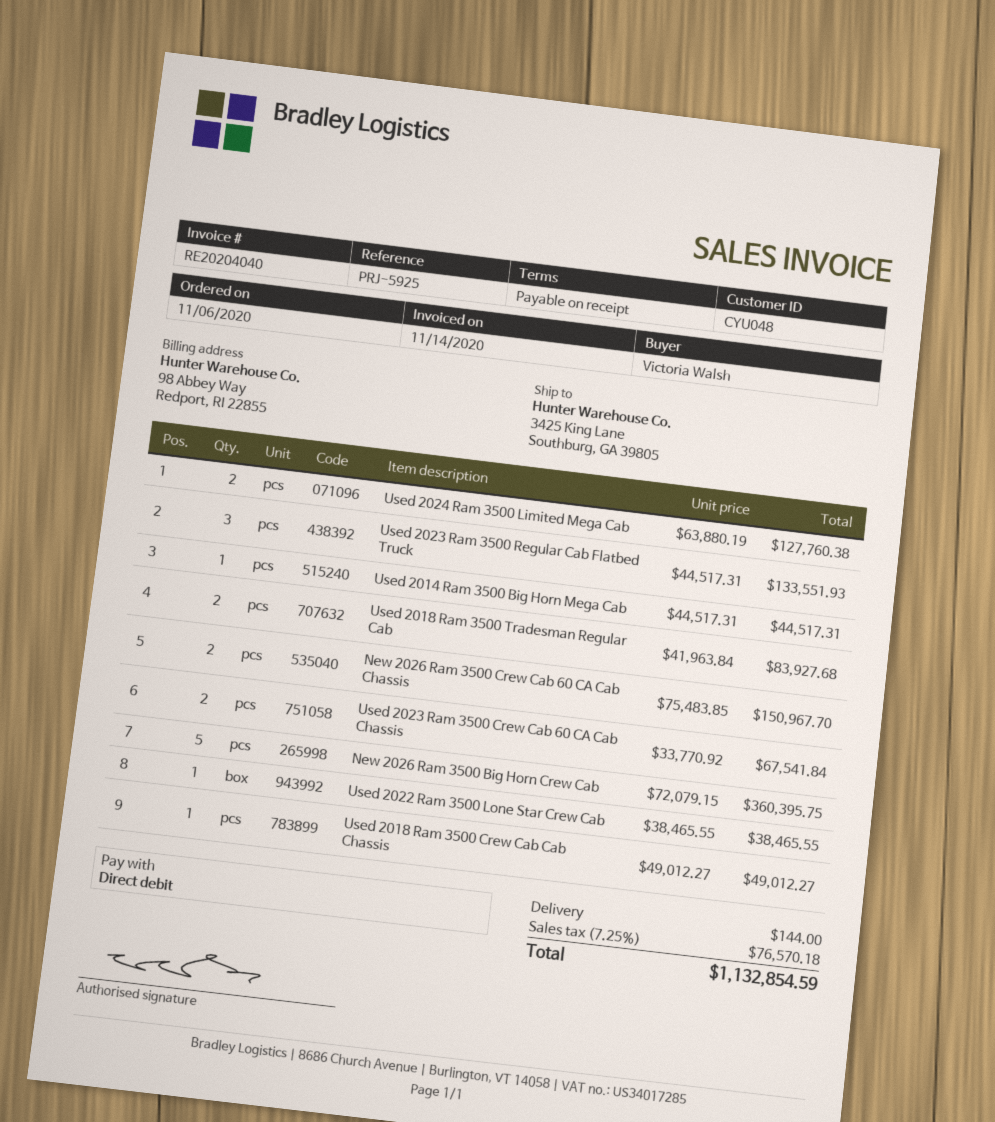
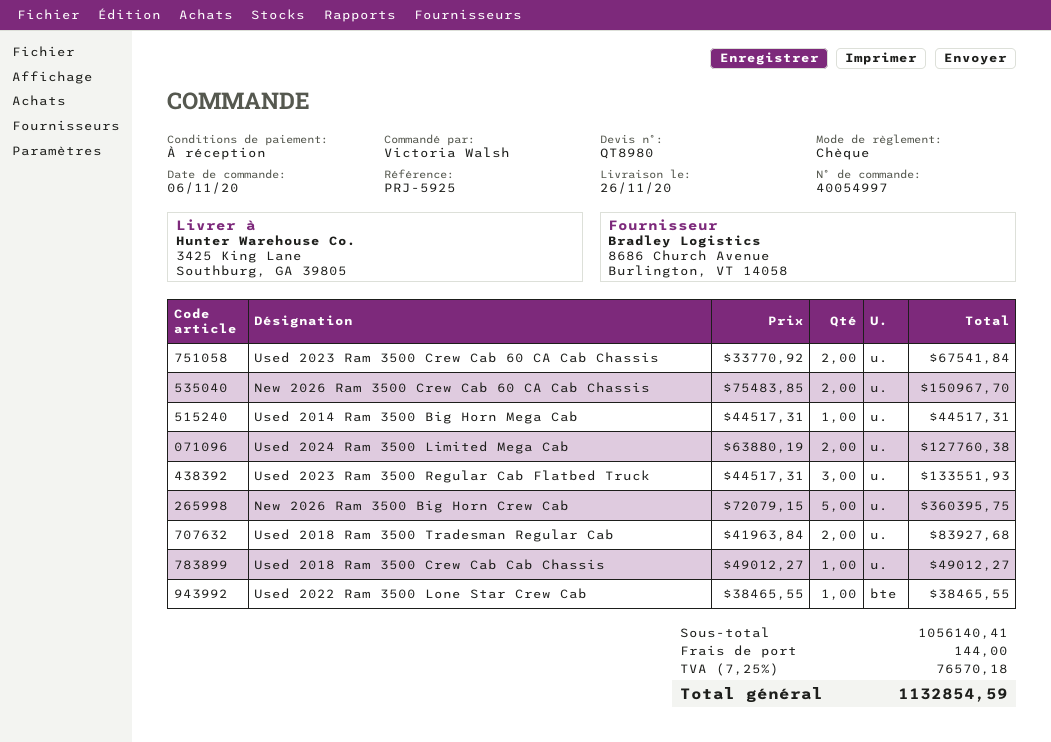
payment method: direct debit -> cheque

